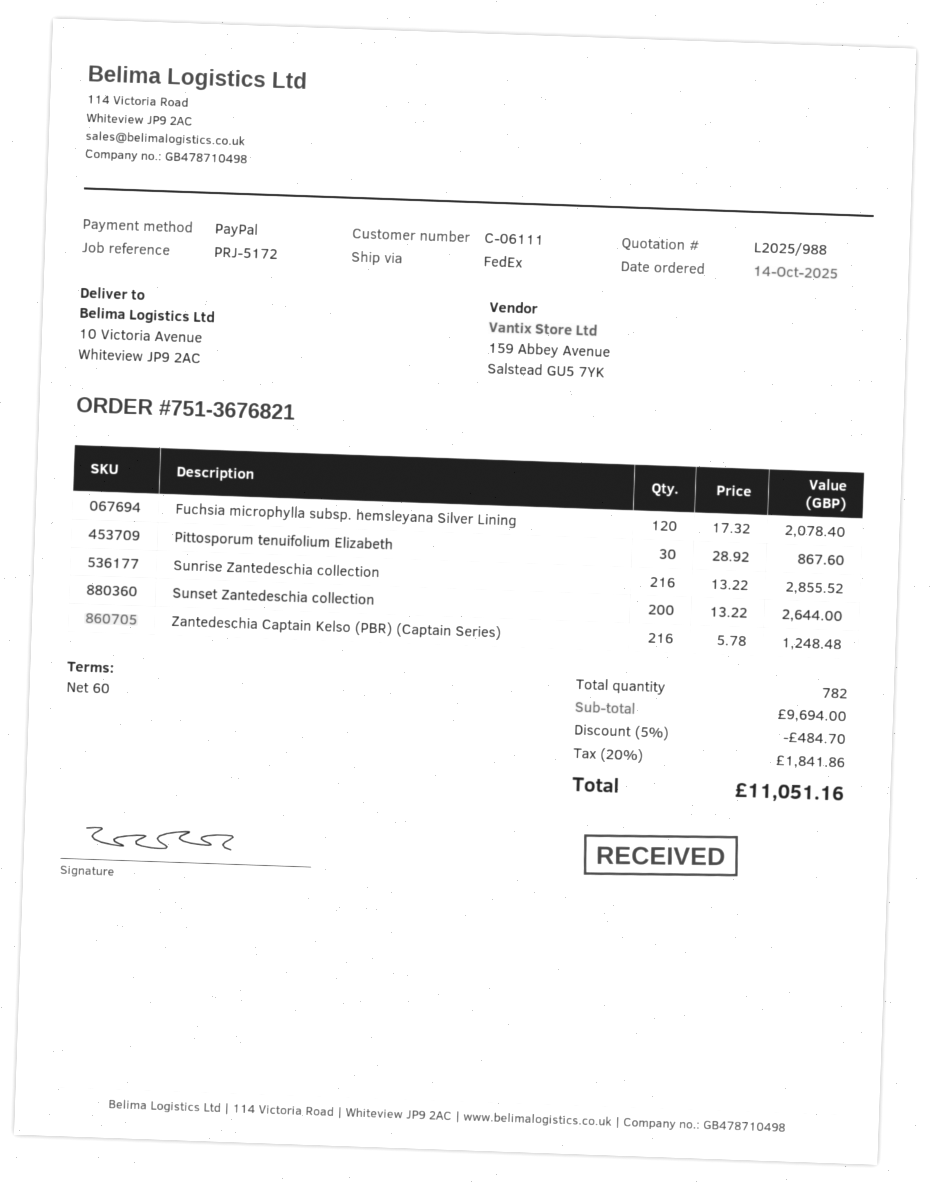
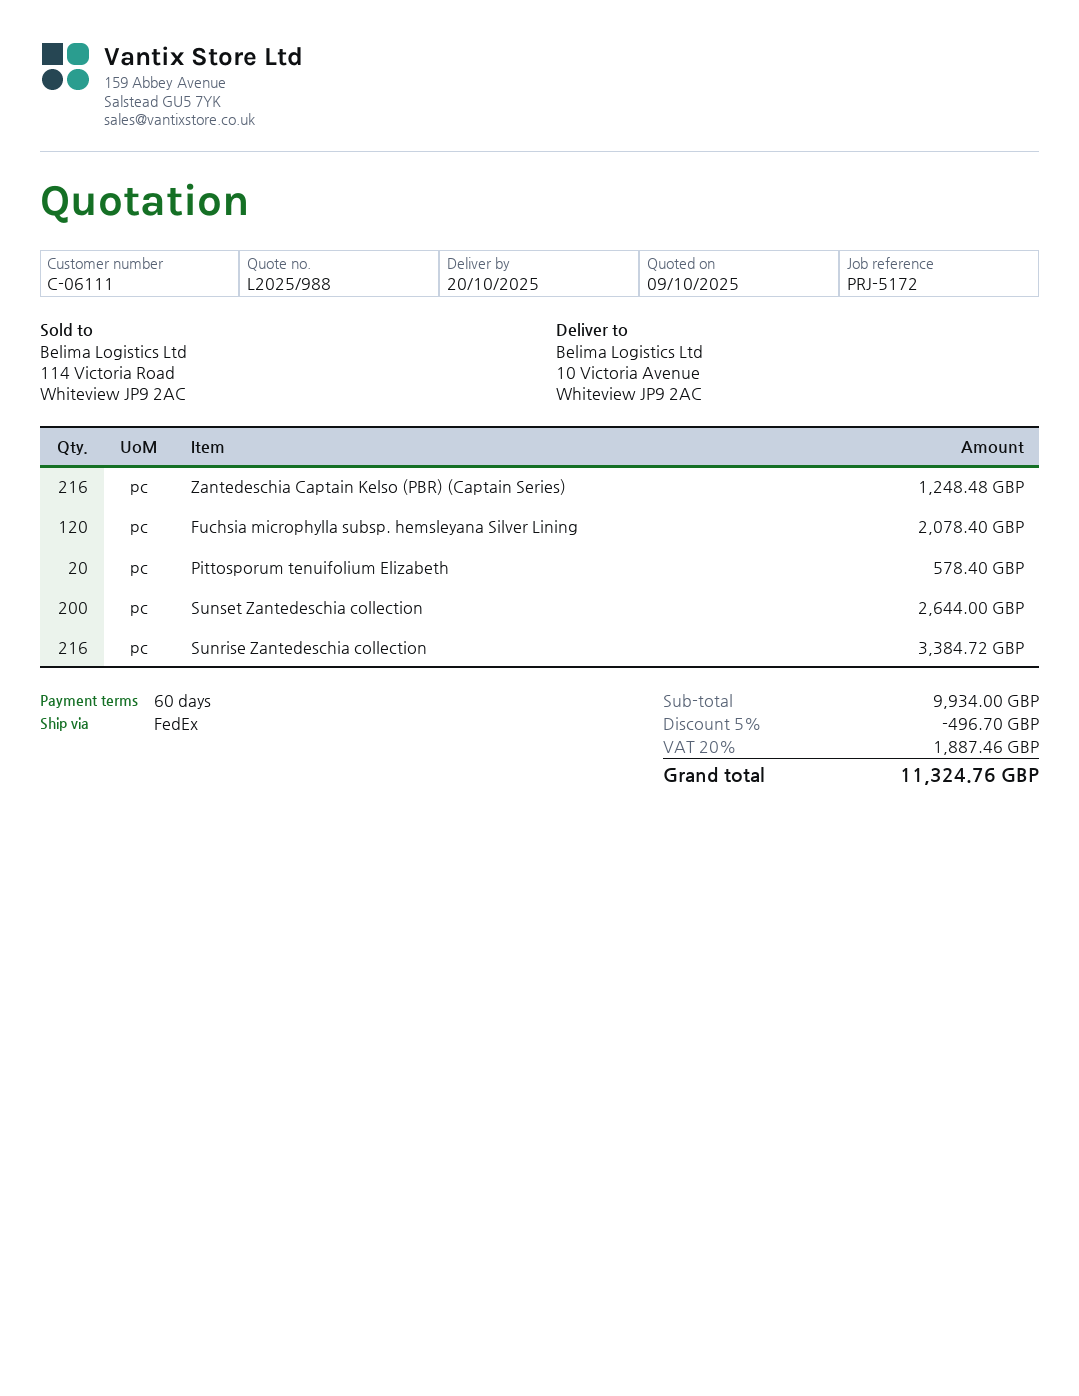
Pittosporum tenuifolium Elizabeth: 30 for 867.60 -> 20 for 578.40
Sunrise Zantedeschia collection: 216 for 2855.52 -> 216 for 3384.72
subtotal: 9694.00 -> 9934.00
discount: 5% = 484.70 -> 5% = 496.70
tax: 20% = 1841.86 -> 20% = 1887.46
total: 11051.16 -> 11324.76

